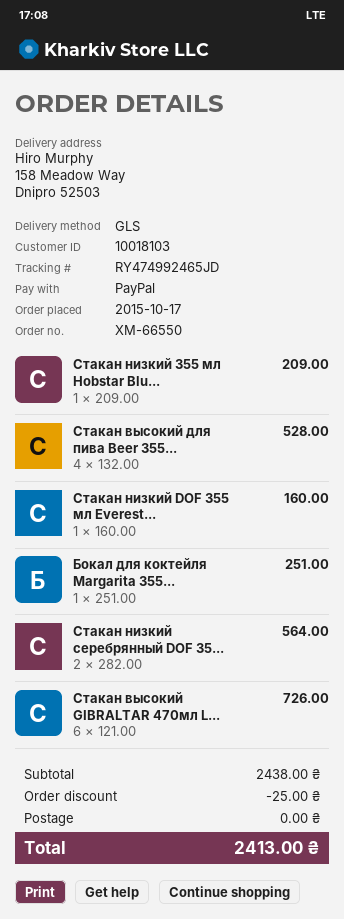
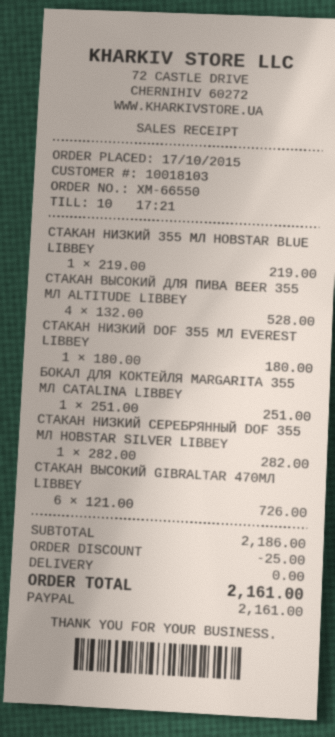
Стакан низкий 355 мл Hobstar Blu...: 1 x 209.00 = 209.00 -> 1 x 219.00 = 219.00
Стакан низкий DOF 355 мл Everest...: 1 x 160.00 = 160.00 -> 1 x 180.00 = 180.00
Стакан низкий серебрянный DOF 35...: 2 x 282.00 = 564.00 -> 1 x 282.00 = 282.00
subtotal: 2438.00 -> 2186.00
total: 2413.00 -> 2161.00

